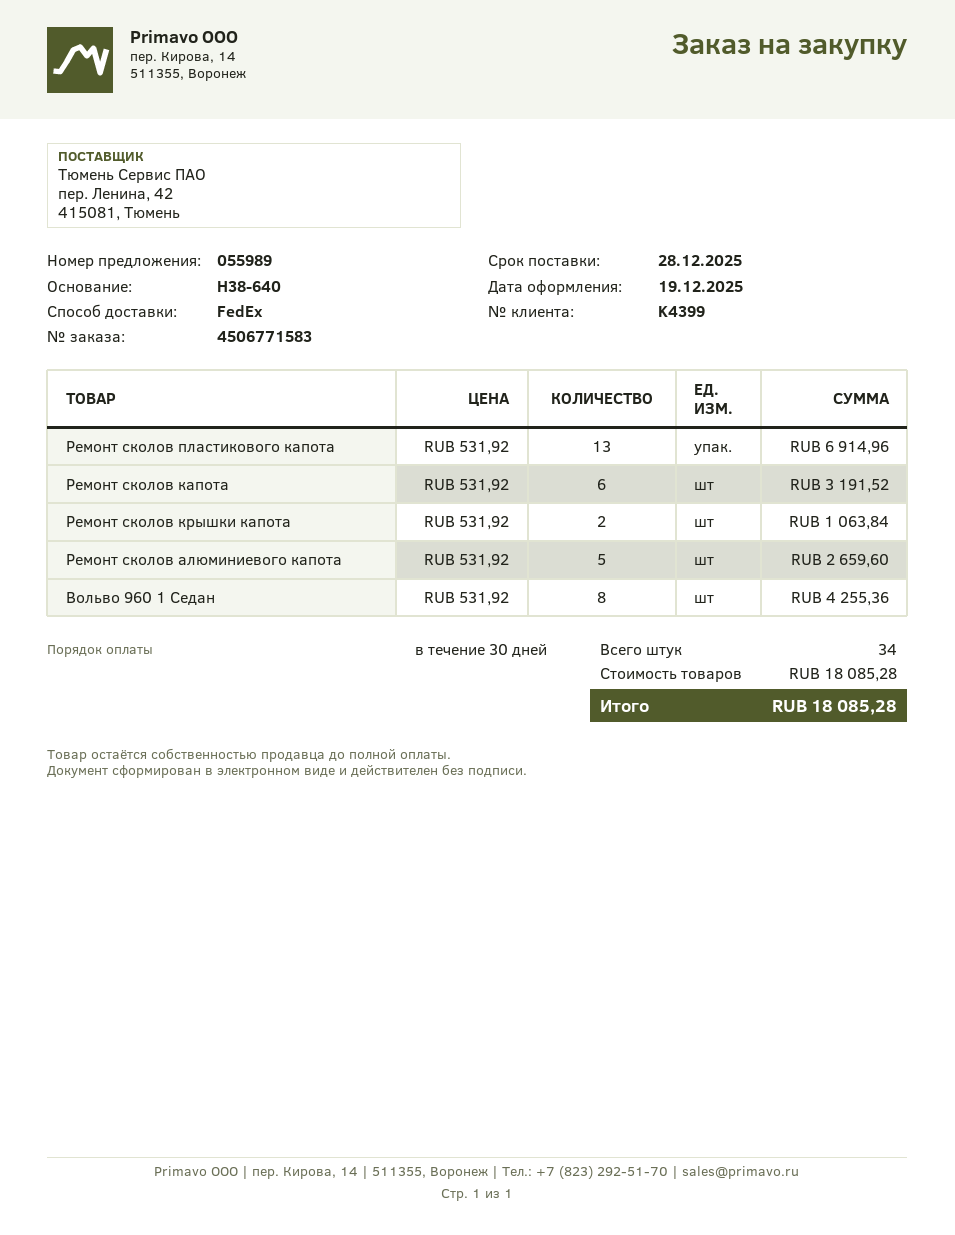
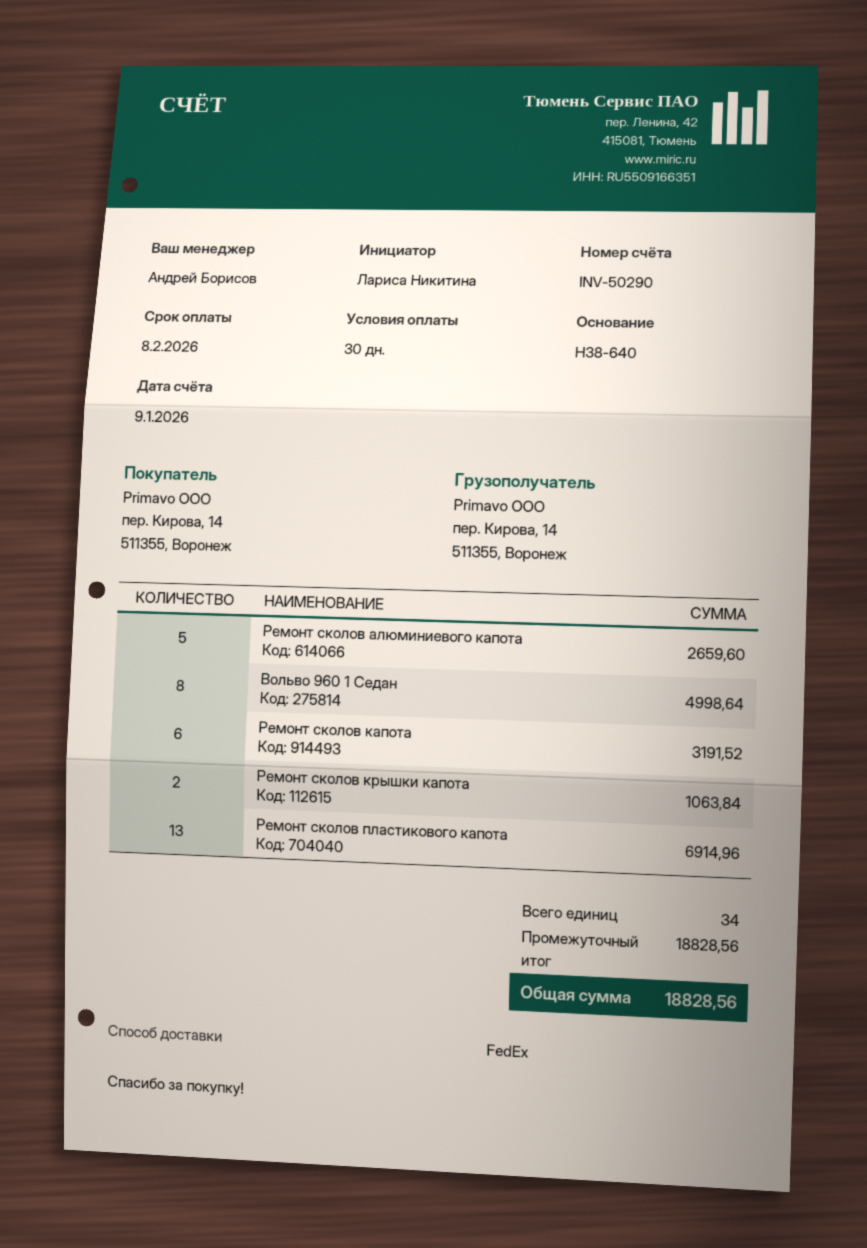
Вольво 960 1 Седан: 8 for 4255.36 -> 8 for 4998.64
subtotal: 18085.28 -> 18828.56
total: 18085.28 -> 18828.56

